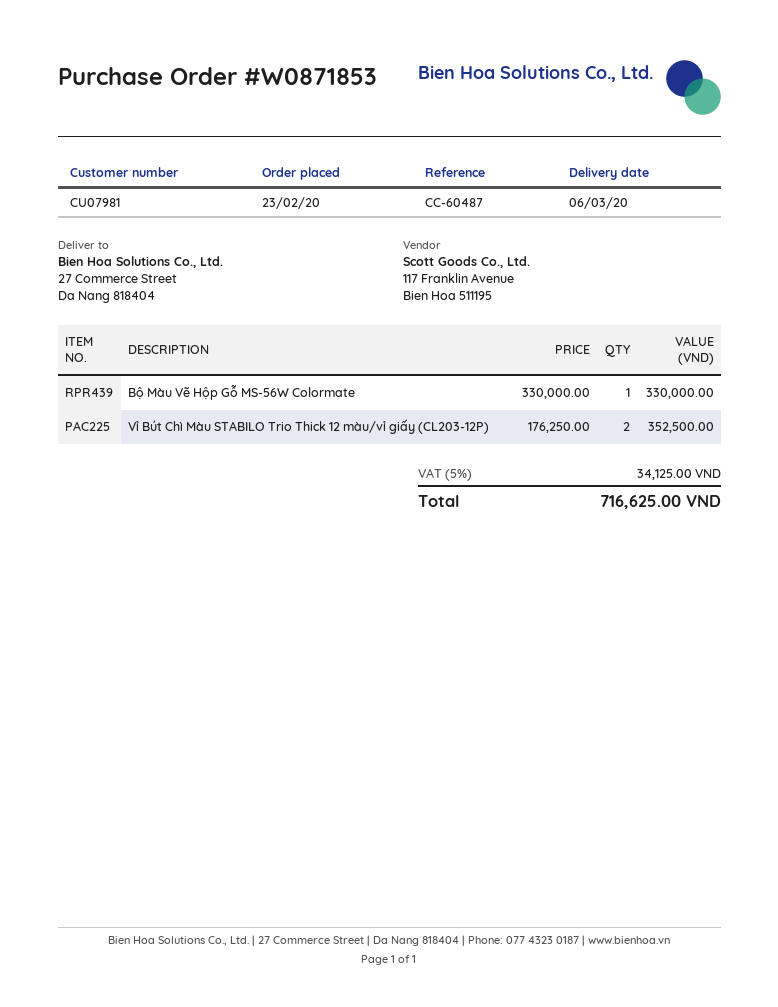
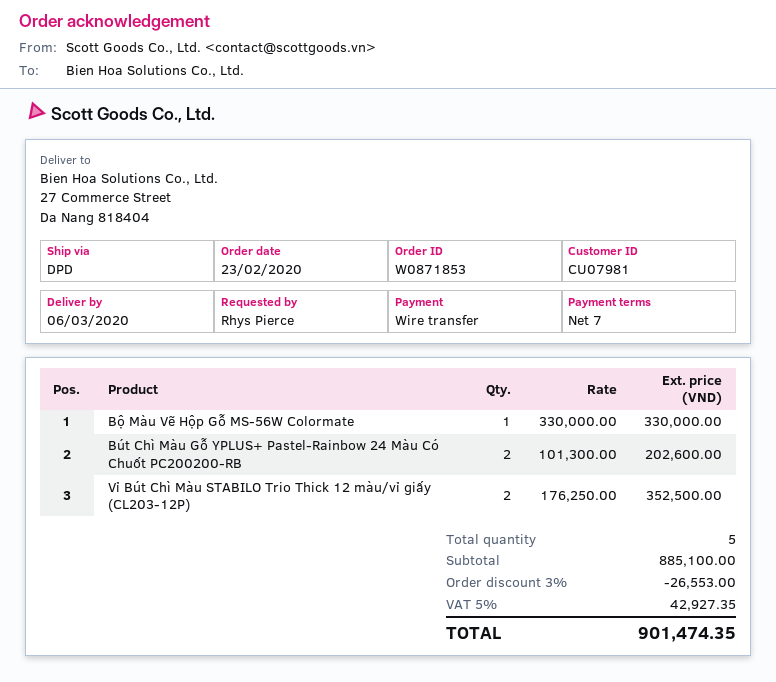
Bút Chì Màu Gỗ YPLUS+ Pastel-Rainbow 24 Màu Có Chuốt PC200200-RB: none -> 2 x 101300.00 = 202600.00
discount: none -> 3% = 26553.00
tax: 5% = 34125.00 -> 5% = 42927.35
total: 716625.00 -> 901474.35

